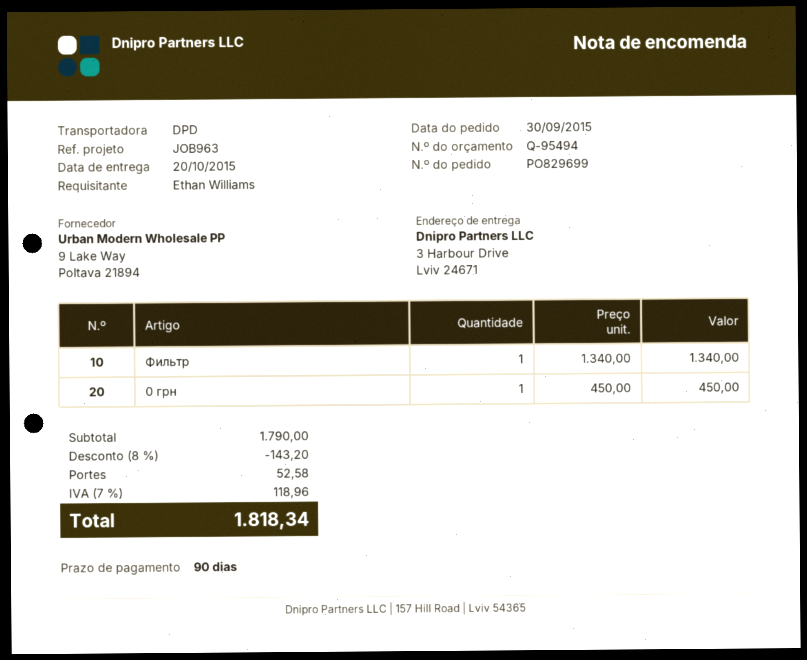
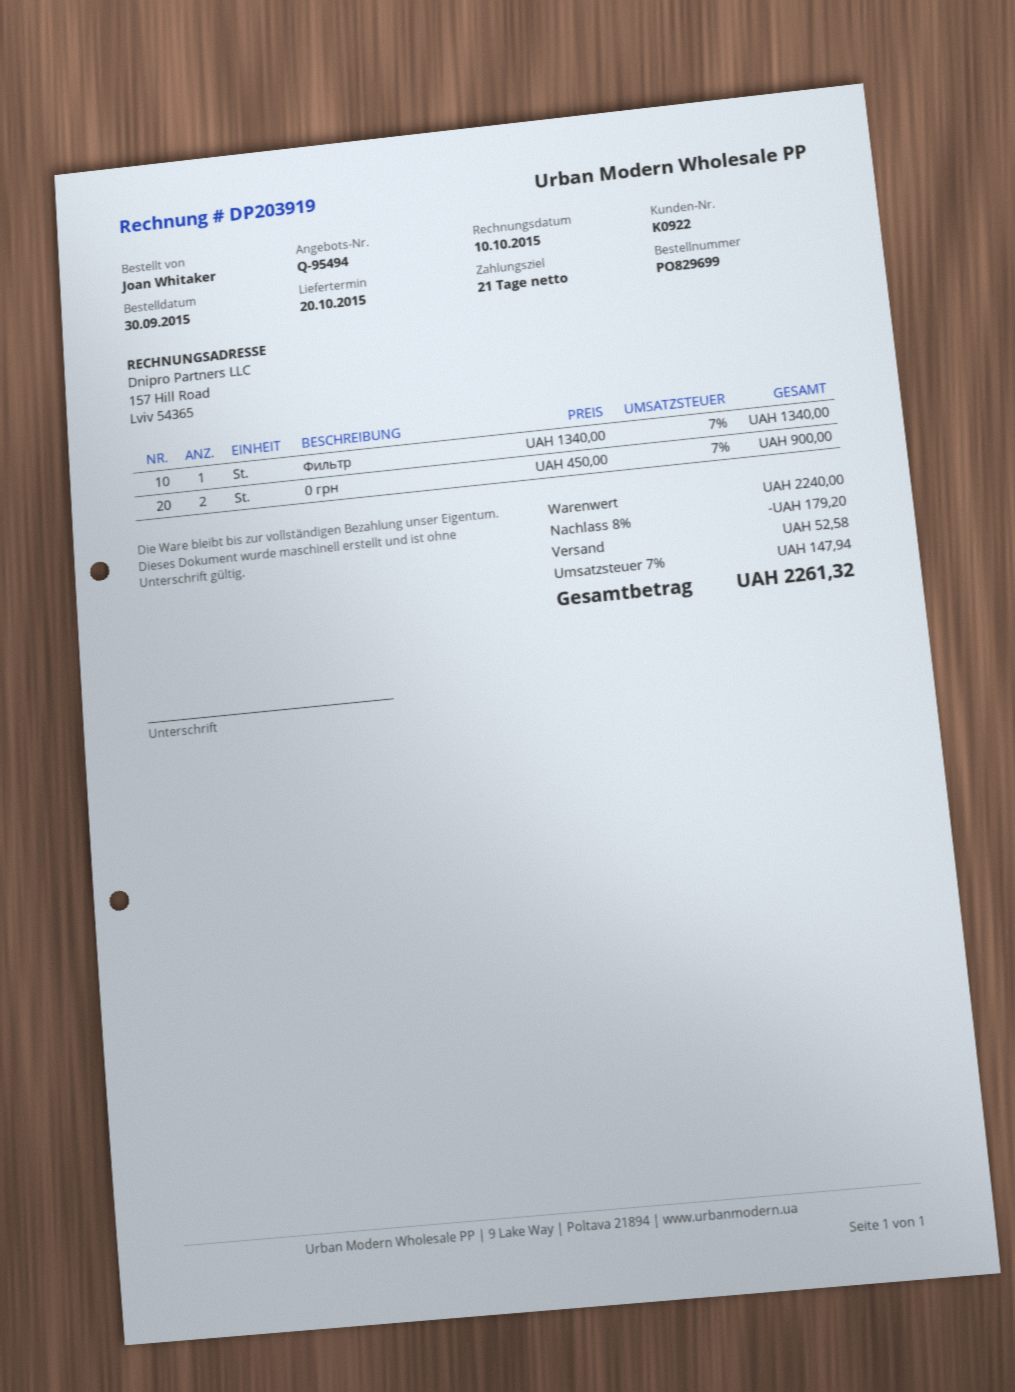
payment terms: 90 days -> 21 days
ordered by: Ethan Williams -> Joan Whitaker
0 грн: 1 x 450.00 = 450.00 -> 2 x 450.00 = 900.00
subtotal: 1790.00 -> 2240.00
discount: 8% = 143.20 -> 8% = 179.20
tax: 7% = 118.96 -> 7% = 147.94
total: 1818.34 -> 2261.32

